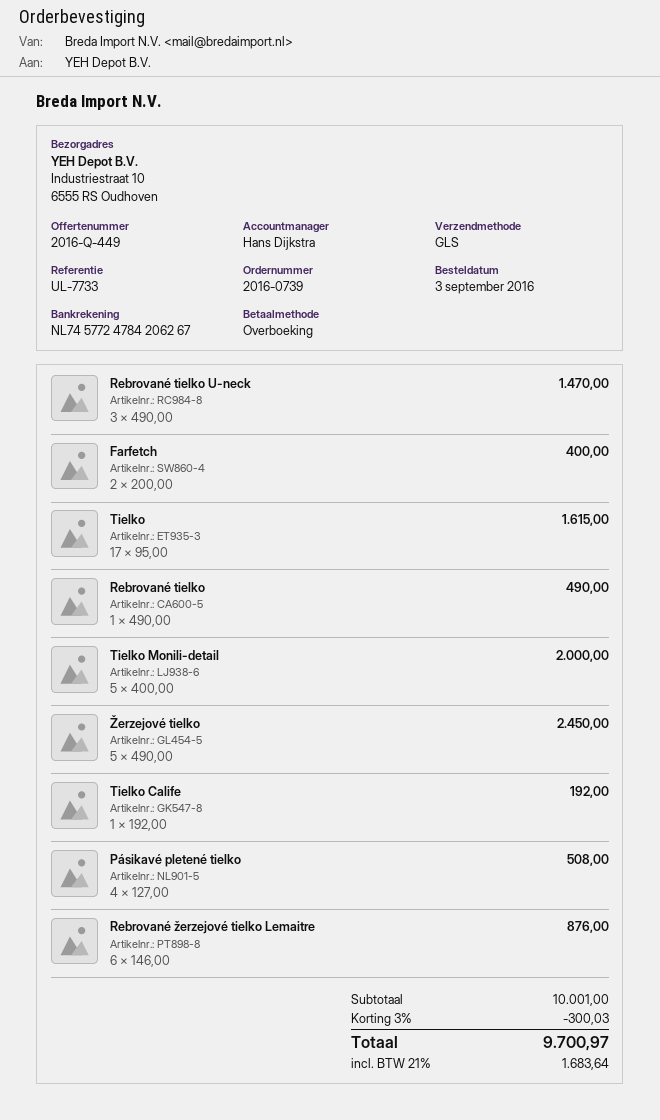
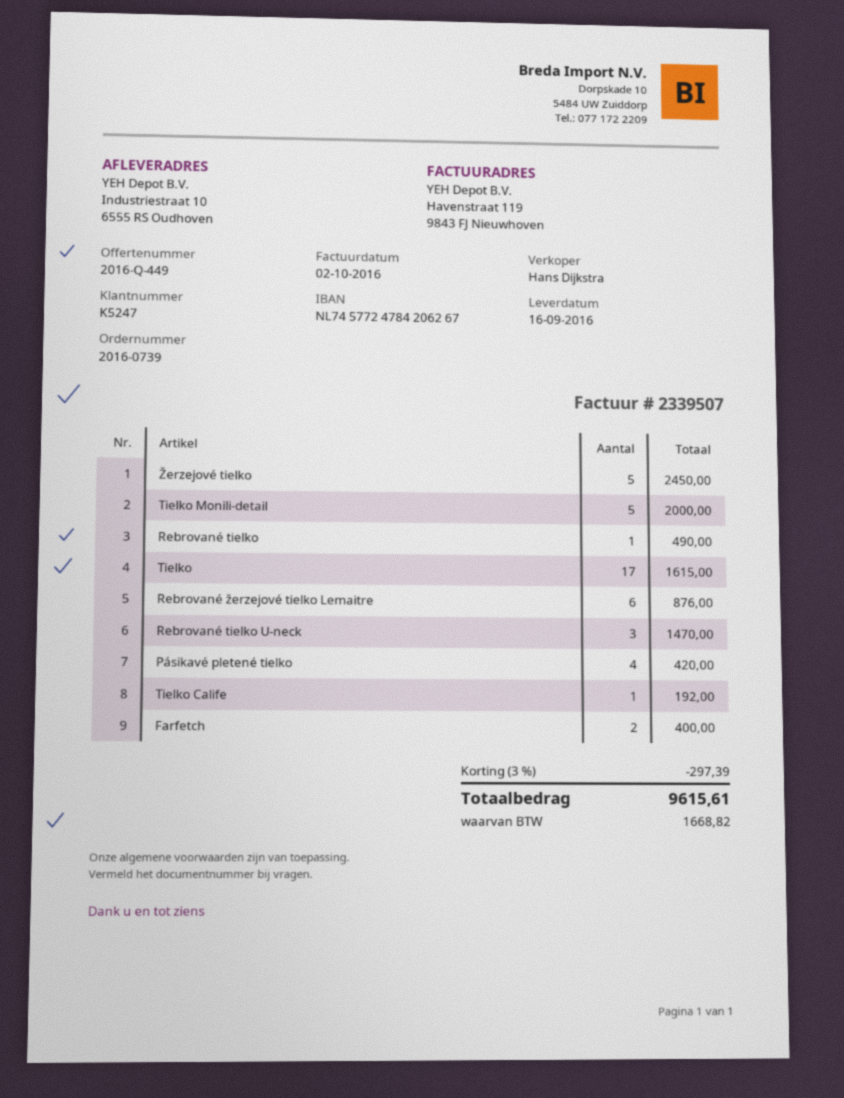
Pásikavé pletené tielko: 4 for 508.00 -> 4 for 420.00
discount: 3% = 300.03 -> 3% = 297.39
tax: 1683.64 -> 1668.82
total: 9700.97 -> 9615.61

